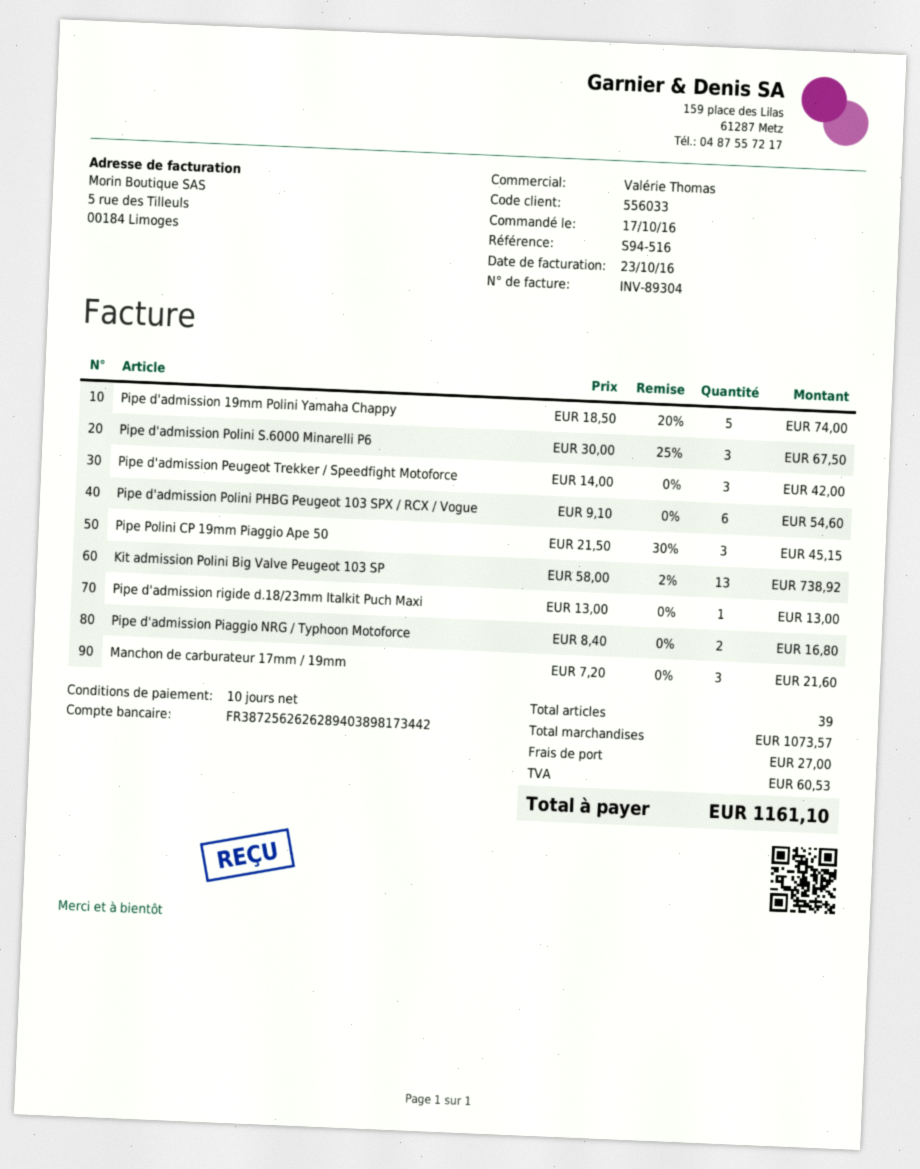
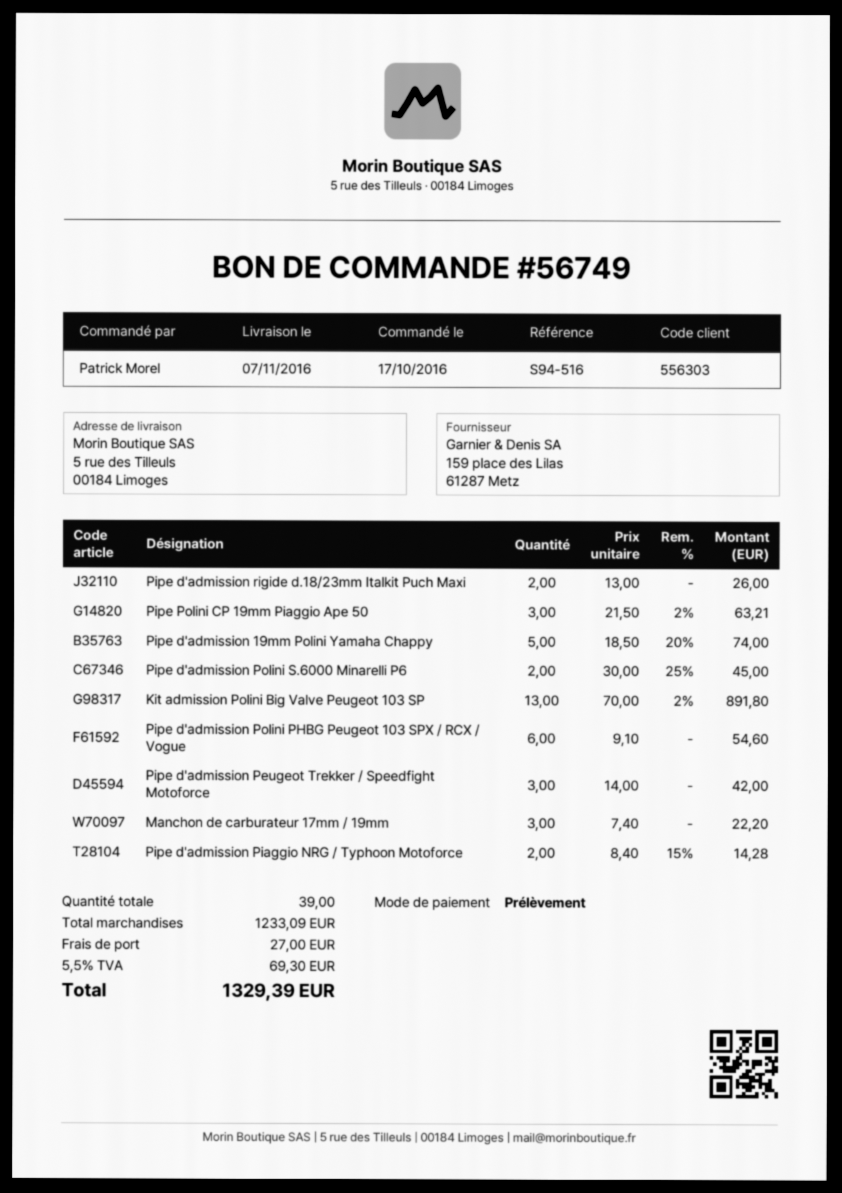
customer number: 556033 -> 556303
Pipe d'admission Polini S.6000 Minarelli P6: 3 x 30.00 - 25% = 67.50 -> 2 x 30.00 - 25% = 45.00
Pipe Polini CP 19mm Piaggio Ape 50: 3 x 21.50 - 30% = 45.15 -> 3 x 21.50 - 2% = 63.21
Kit admission Polini Big Valve Peugeot 103 SP: 13 x 58.00 - 2% = 738.92 -> 13 x 70.00 - 2% = 891.80
Pipe d'admission rigide d.18/23mm Italkit Puch Maxi: 1 x 13.00 = 13.00 -> 2 x 13.00 = 26.00
Pipe d'admission Piaggio NRG / Typhoon Motoforce: 2 x 8.40 = 16.80 -> 2 x 8.40 - 15% = 14.28
Manchon de carburateur 17mm / 19mm: 3 x 7.20 = 21.60 -> 3 x 7.40 = 22.20
subtotal: 1073.57 -> 1233.09
tax: 60.53 -> 69.30
total: 1161.10 -> 1329.39

